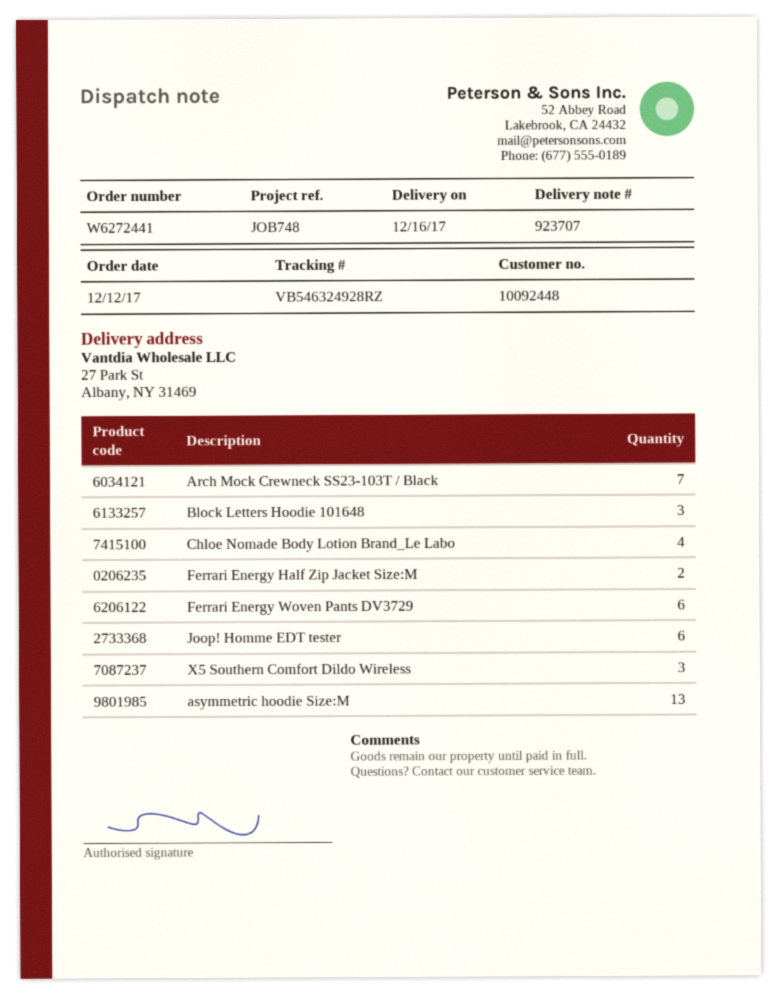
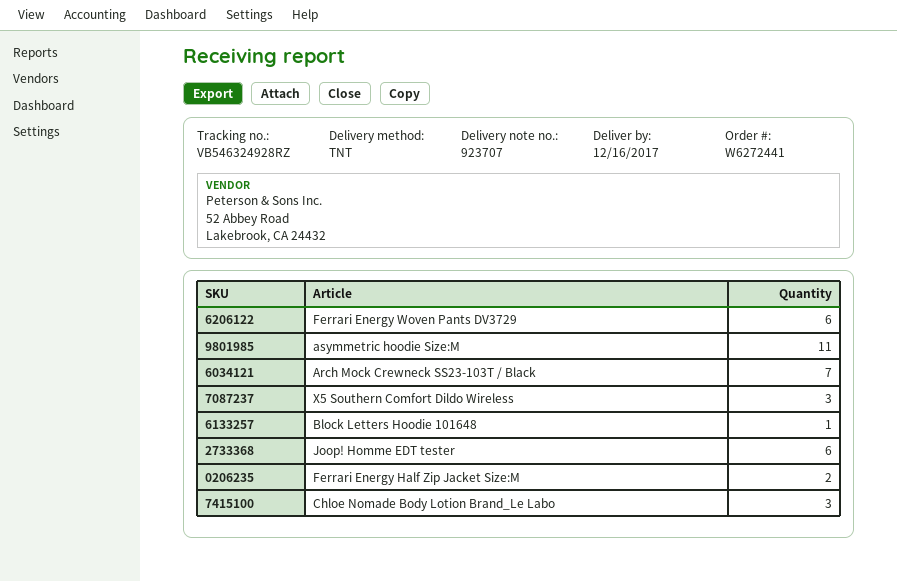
Block Letters Hoodie 101648: 3 -> 1
Chloe Nomade Body Lotion Brand_Le Labo: 4 -> 3
asymmetric hoodie Size:M: 13 -> 11

